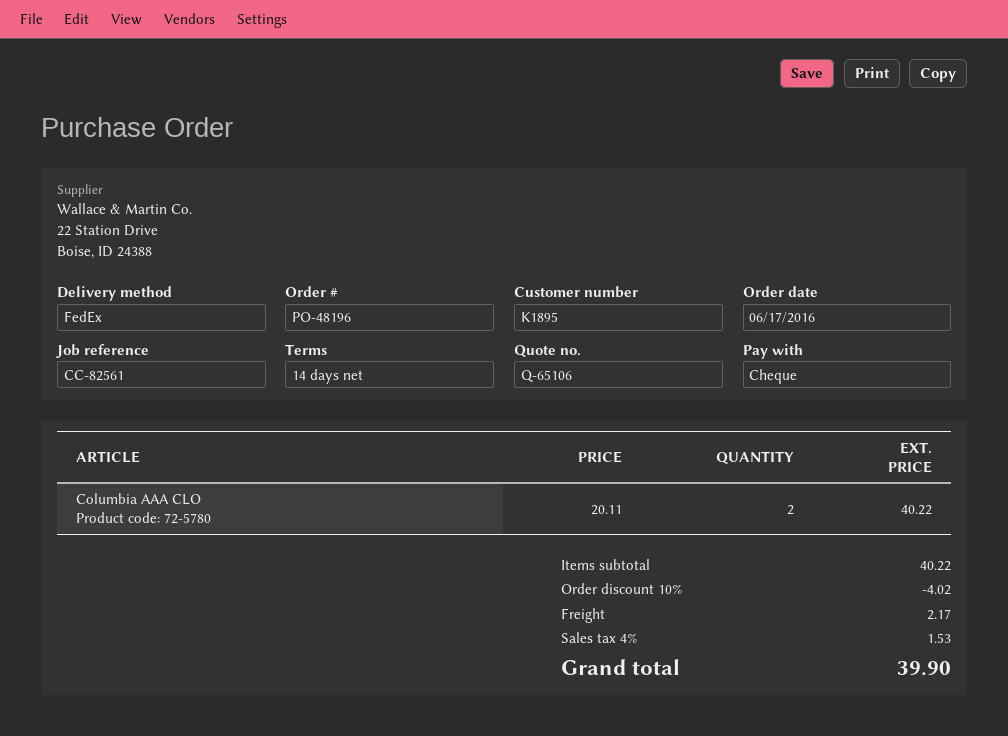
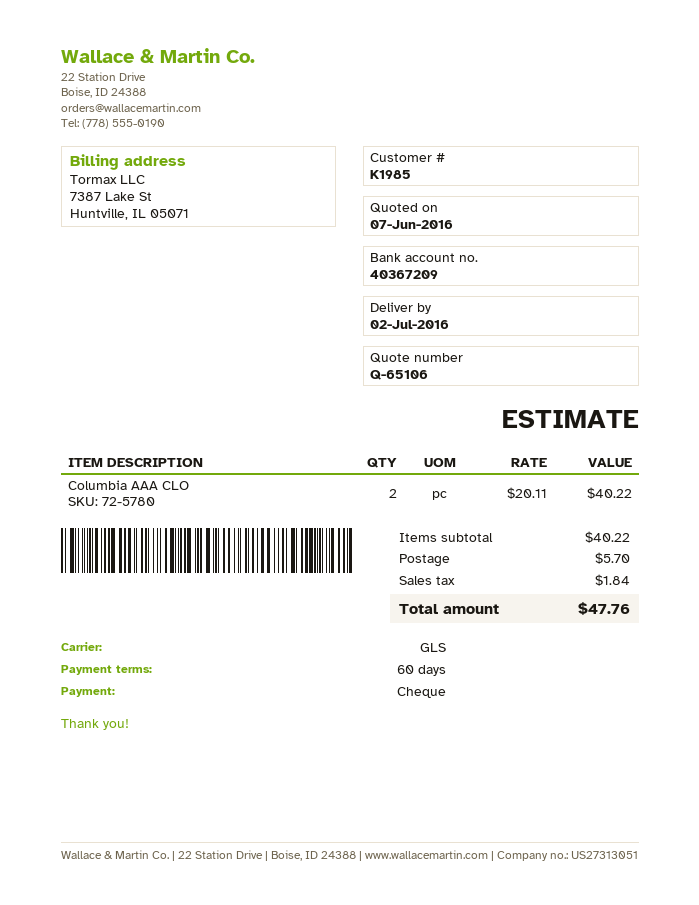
payment terms: 14 days -> 60 days
customer number: K1895 -> K1985
shipping method: FedEx -> GLS
discount: 10% = 4.02 -> none
shipping: 2.17 -> 5.70
tax: 1.53 -> 1.84
total: 39.90 -> 47.76

